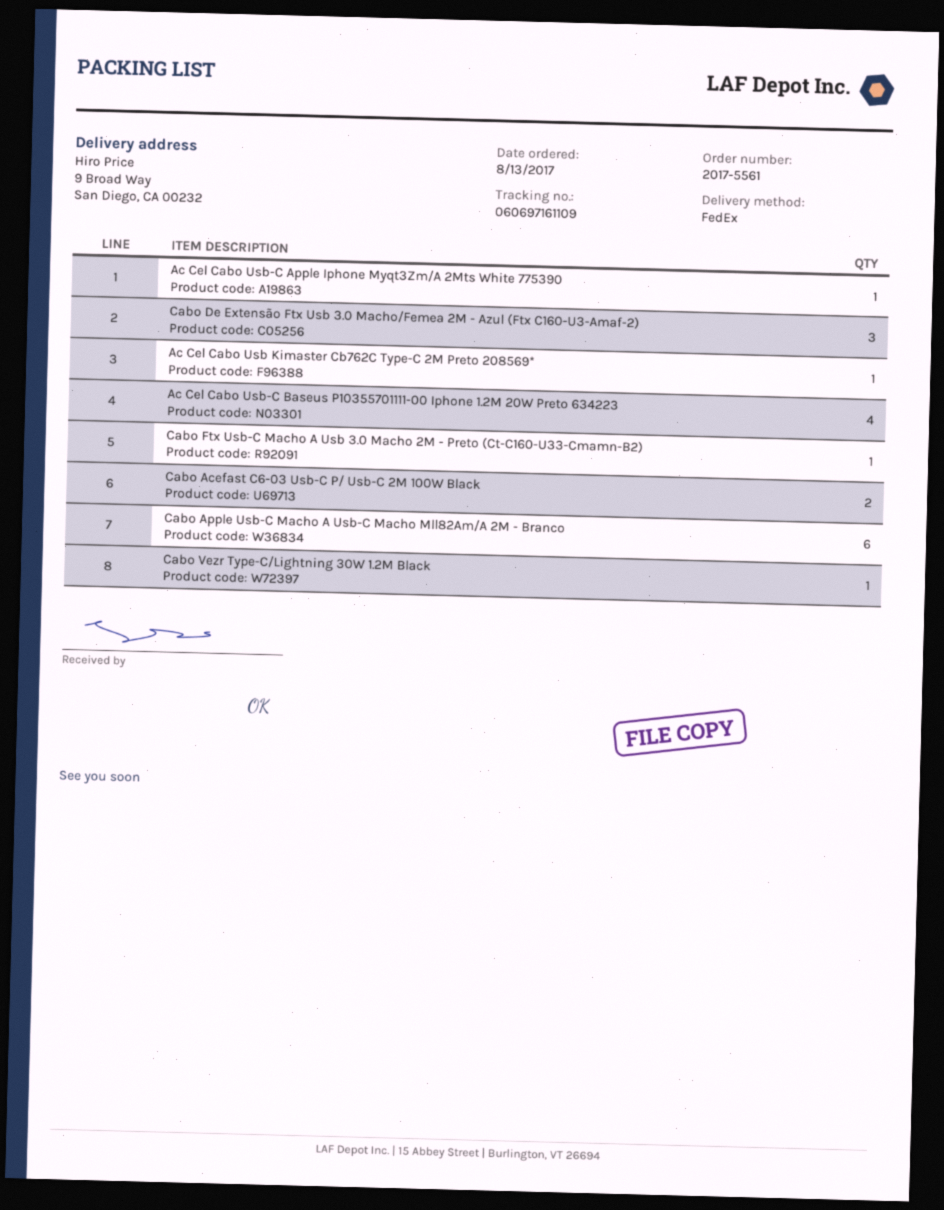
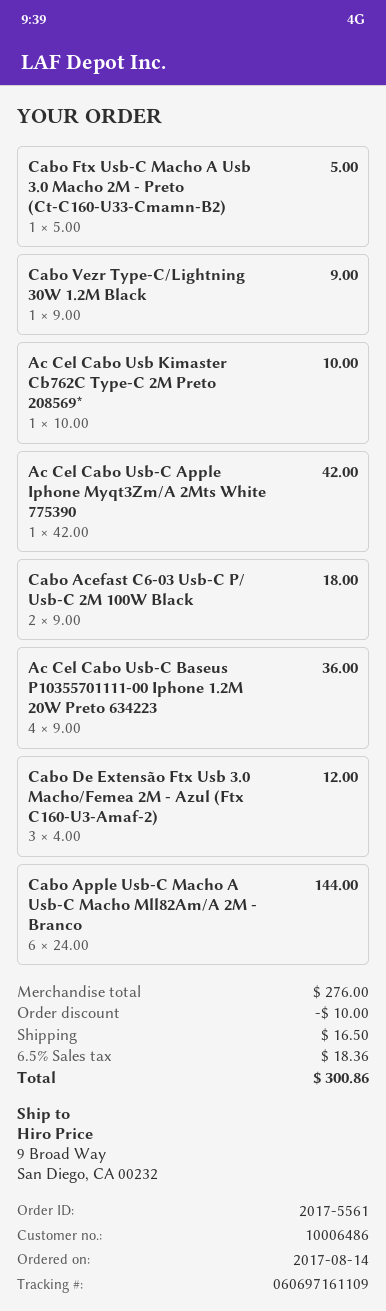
order date: 2017-08-13 -> 2017-08-14

